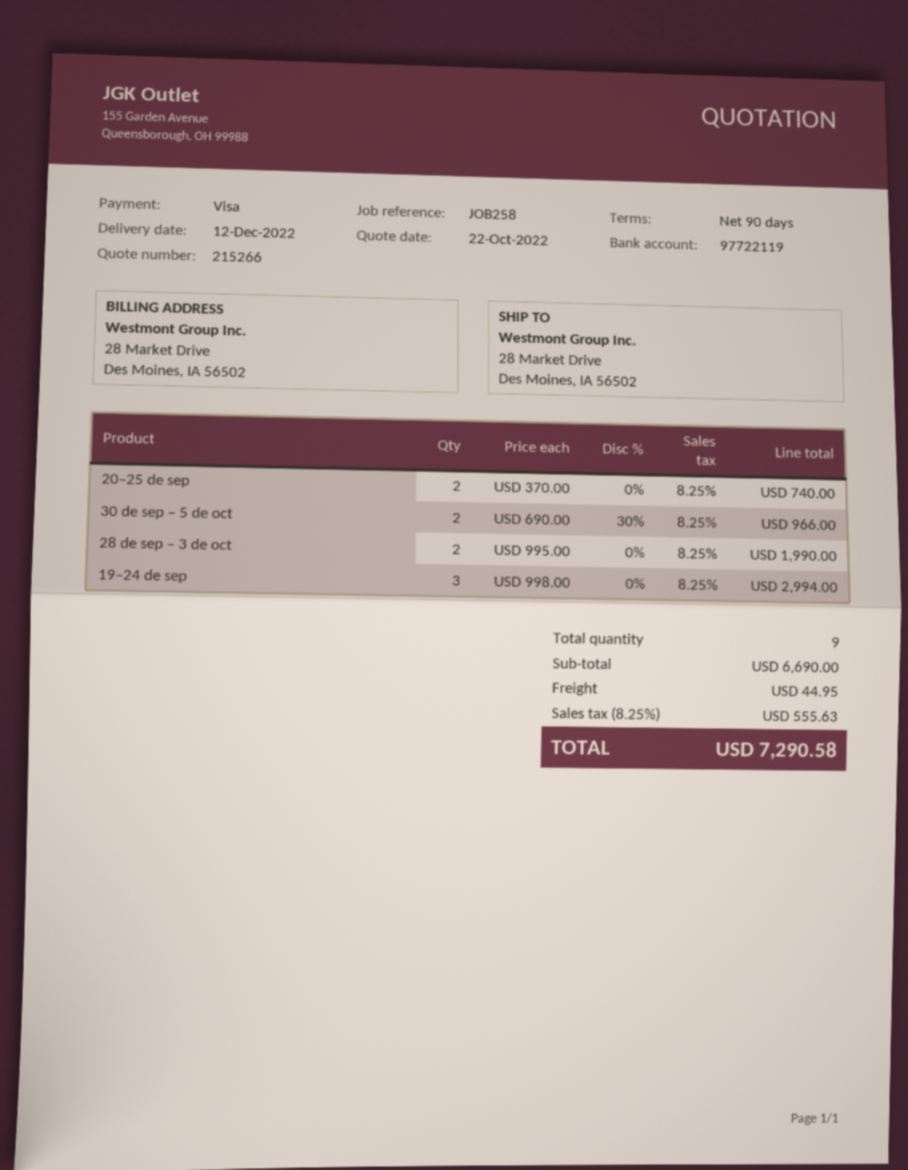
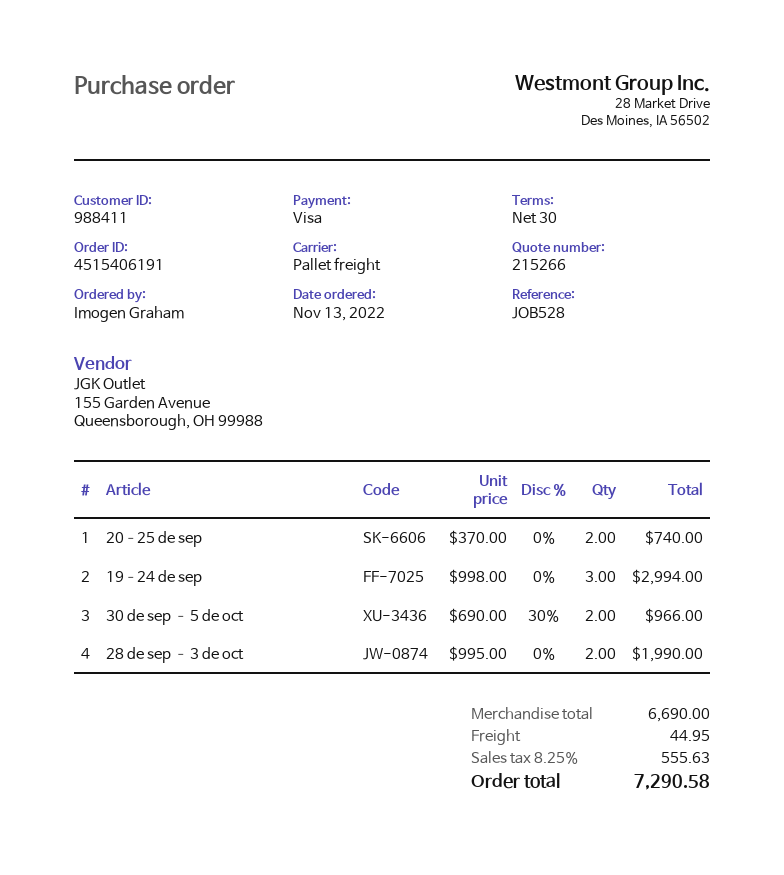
payment terms: 90 days -> 30 days
reference: JOB258 -> JOB528

